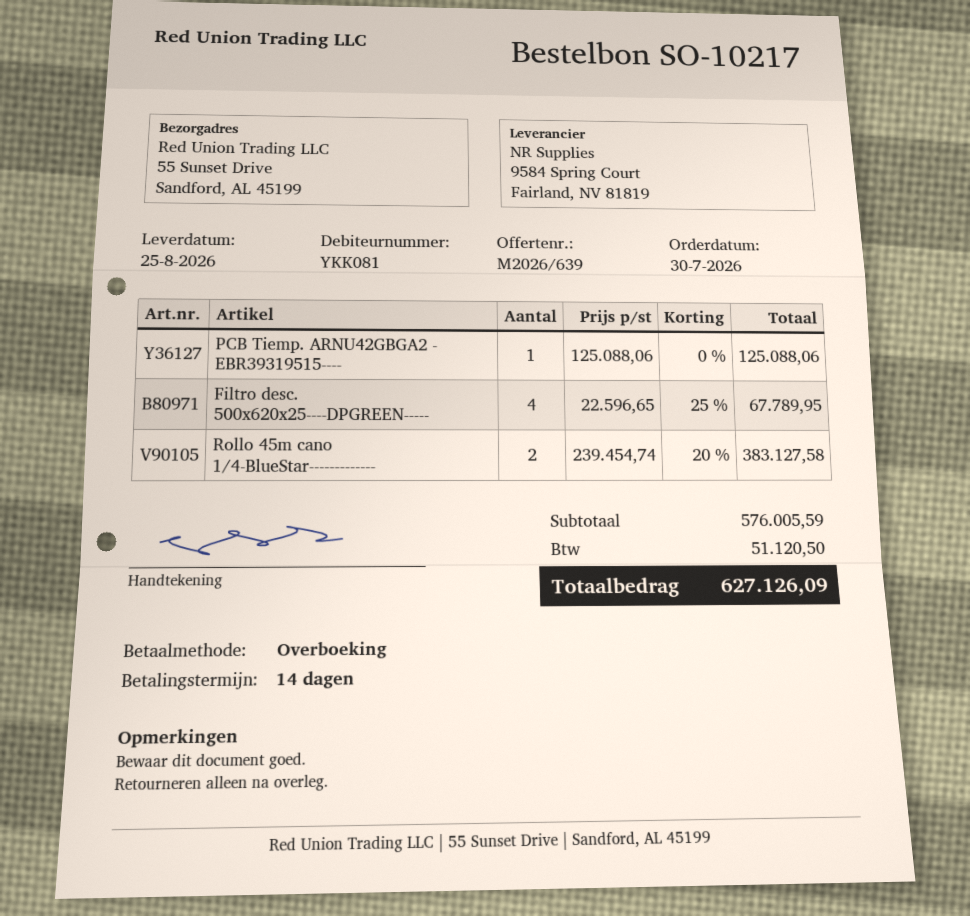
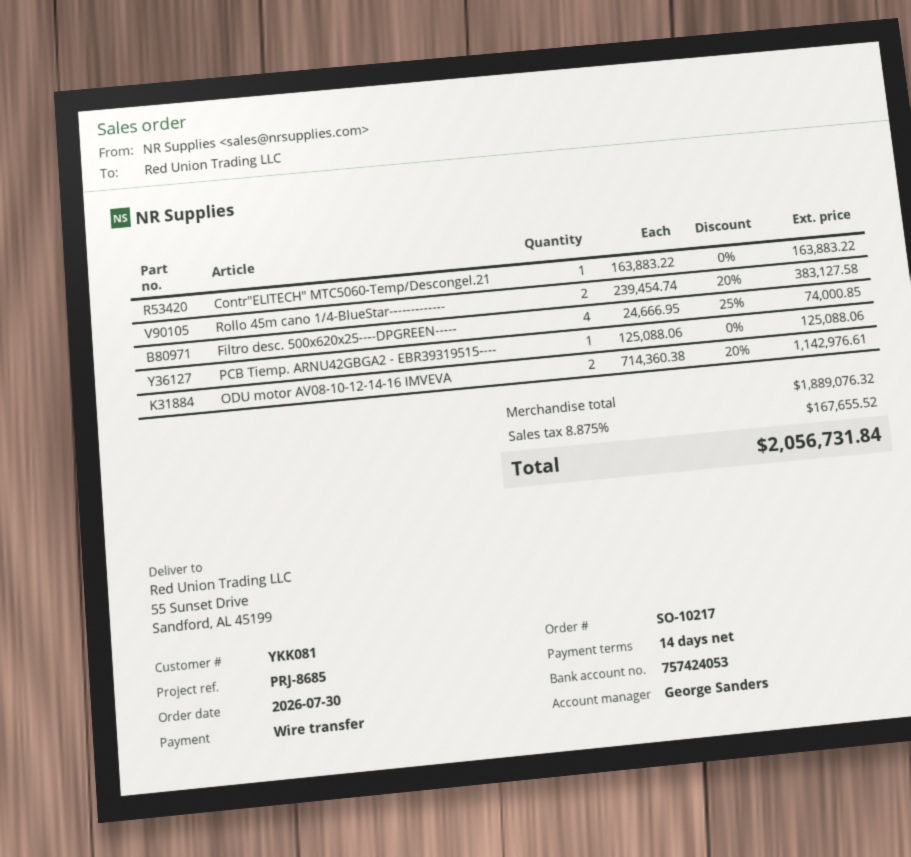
Filtro desc. 500x620x25----DPGREEN-----: 4 x 22596.65 - 25% = 67789.95 -> 4 x 24666.95 - 25% = 74000.85
Contr"ELITECH" MTC5060-Temp/Descongel.21: none -> 1 x 163883.22 = 163883.22
ODU motor AV08-10-12-14-16 IMVEVA: none -> 2 x 714360.38 - 20% = 1142976.61
subtotal: 576005.59 -> 1889076.32
tax: 51120.50 -> 167655.52
total: 627126.09 -> 2056731.84

